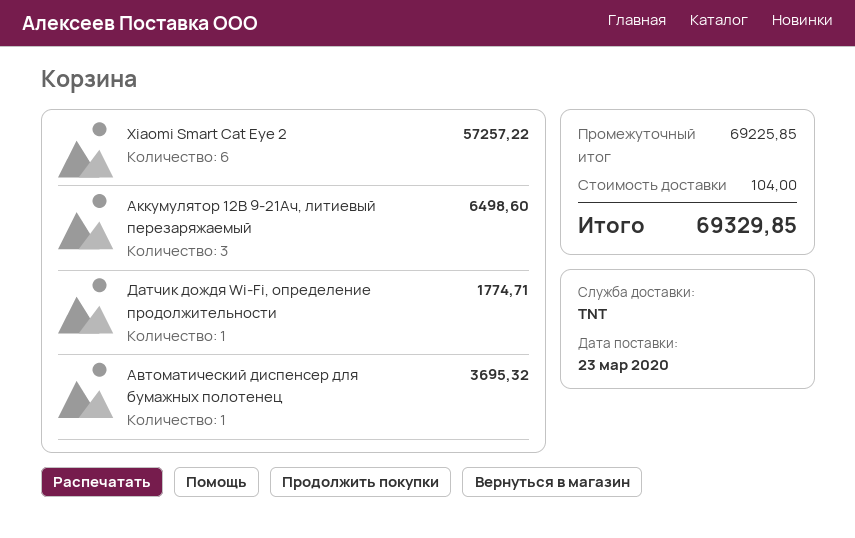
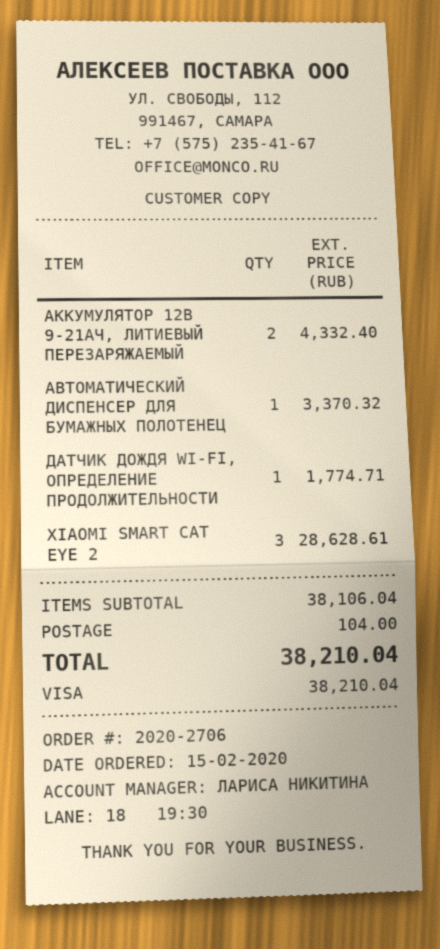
Xiaomi Smart Cat Eye 2: 6 for 57257.22 -> 3 for 28628.61
Аккумулятор 12В 9-21Ач, литиевый перезаряжаемый: 3 for 6498.60 -> 2 for 4332.40
Автоматический диспенсер для бумажных полотенец: 1 for 3695.32 -> 1 for 3370.32
subtotal: 69225.85 -> 38106.04
total: 69329.85 -> 38210.04

